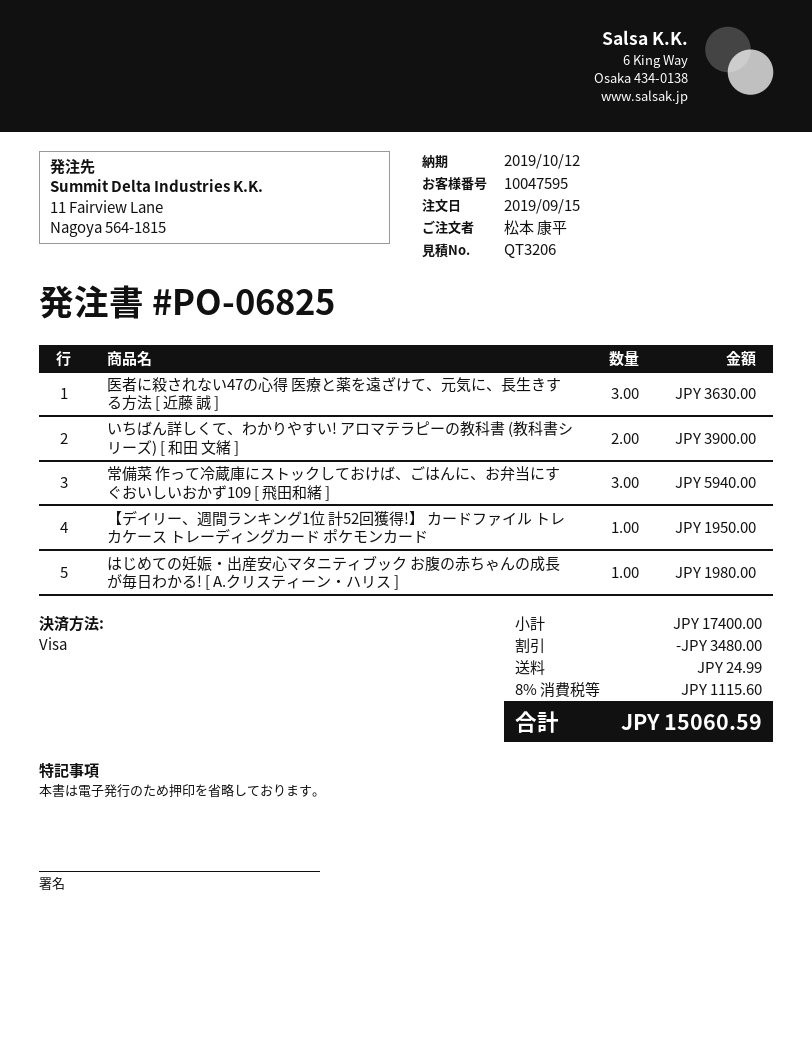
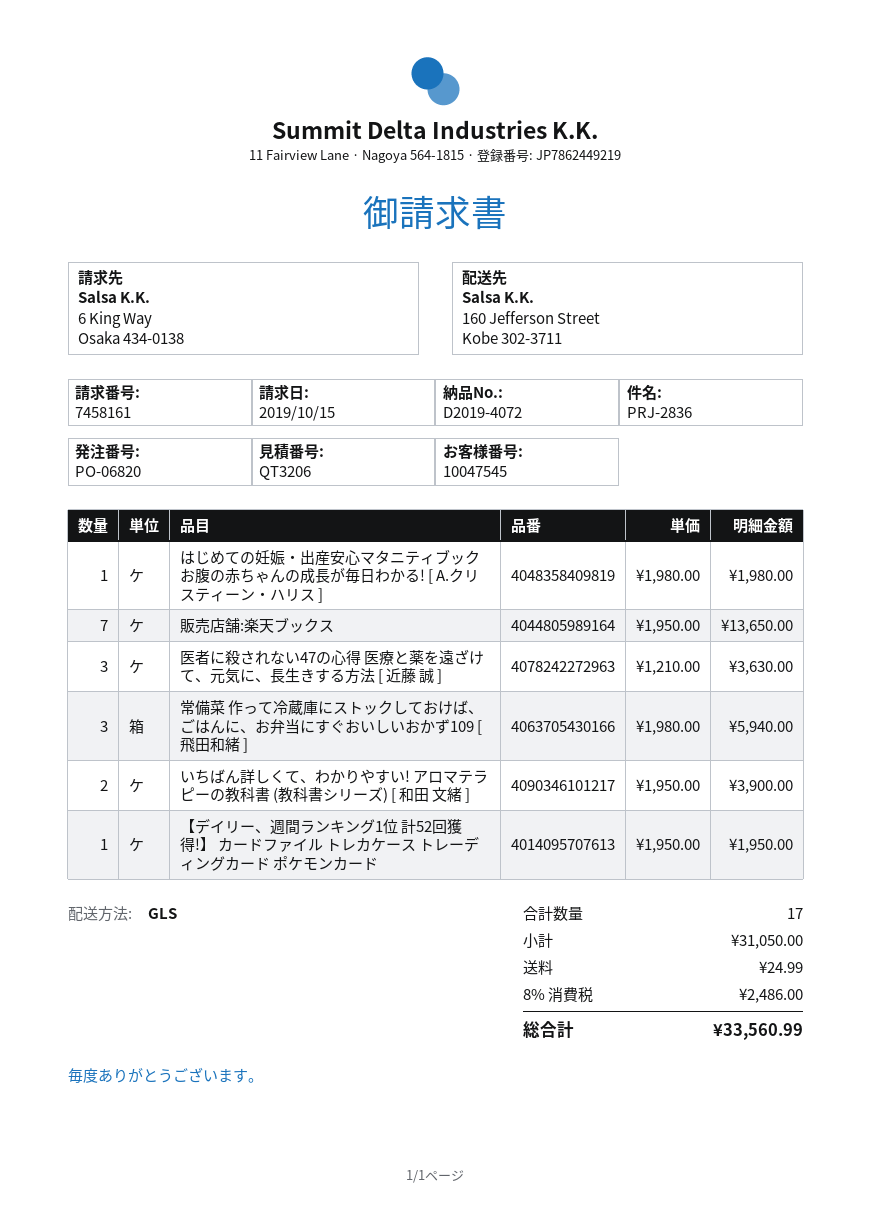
order number: PO-06825 -> PO-06820
customer number: 10047595 -> 10047545
販売店舗:楽天ブックス: none -> 7 for 13650.00
subtotal: 17400.00 -> 31050.00
discount: 3480.00 -> none
tax: 8% = 1115.60 -> 8% = 2486.00
total: 15060.59 -> 33560.99

